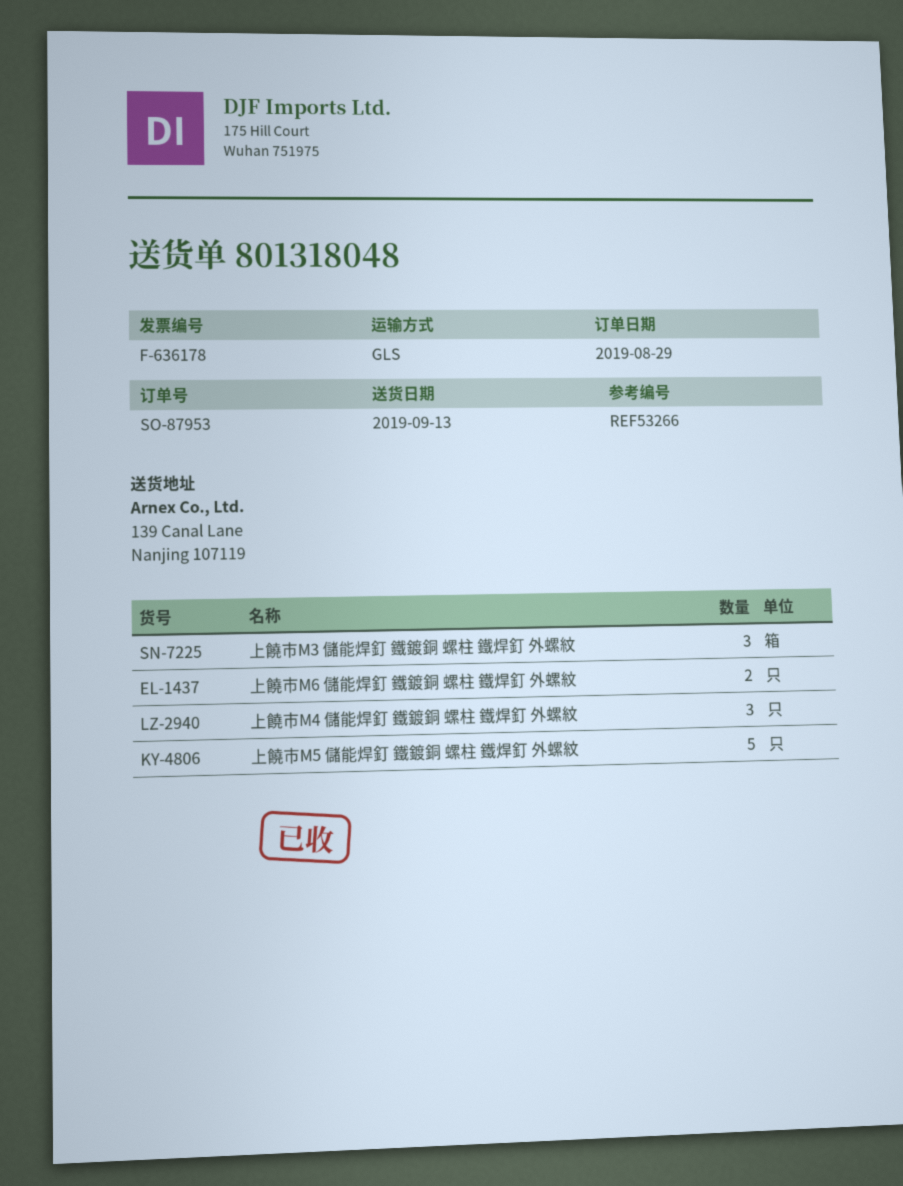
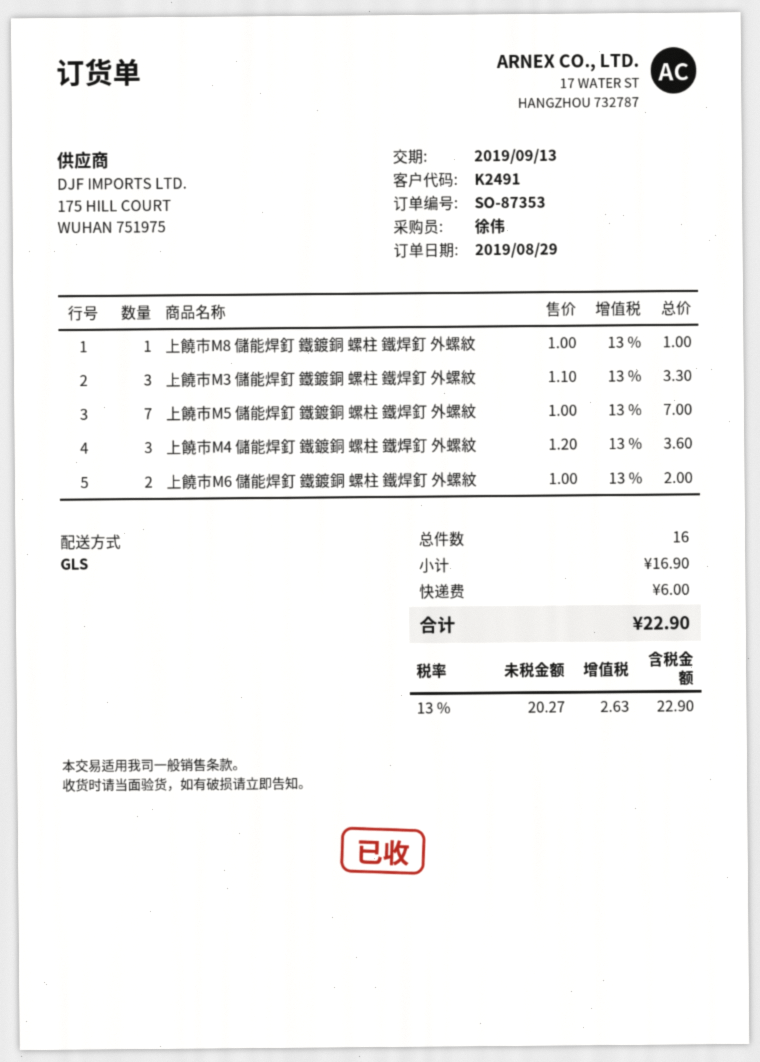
order number: SO-87953 -> SO-87353
上饒市M5 儲能焊釘 鐵鍍銅 螺柱 鐵焊釘 外螺紋: 5 -> 7
上饒市M8 儲能焊釘 鐵鍍銅 螺柱 鐵焊釘 外螺紋: none -> 1

